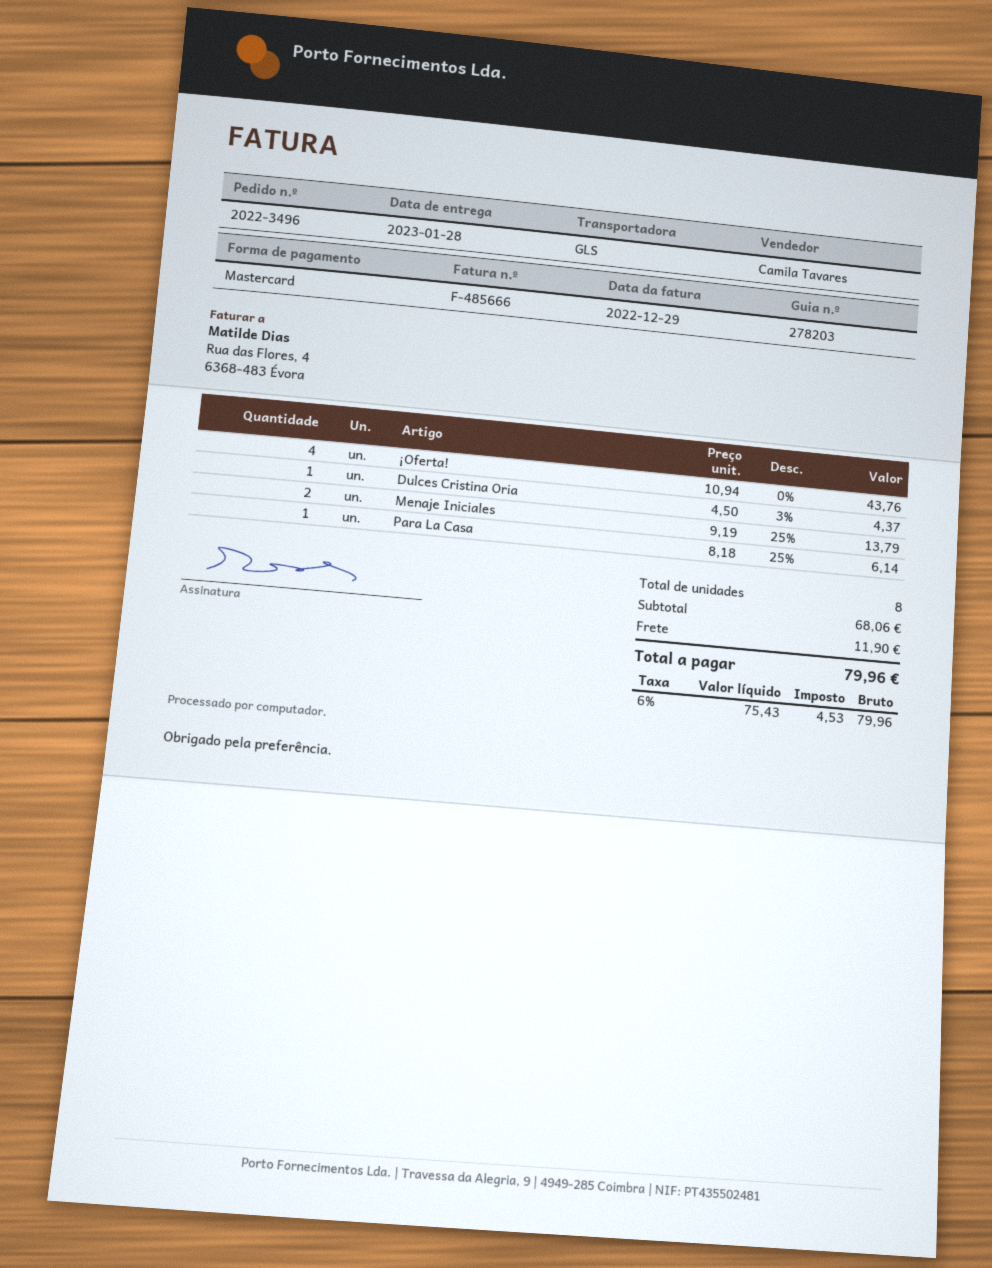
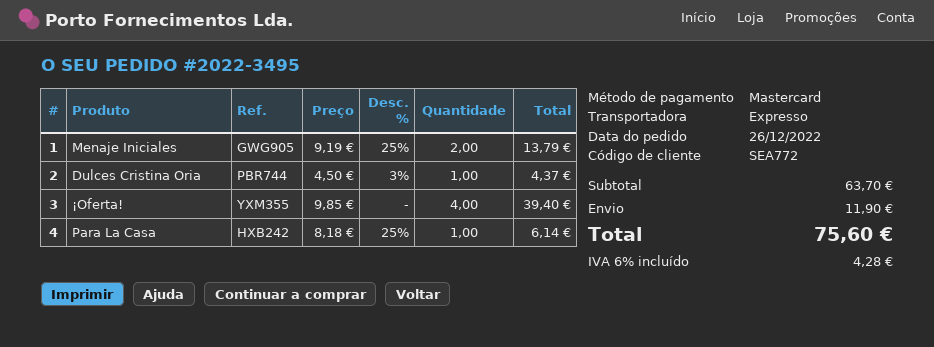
order number: 2022-3496 -> 2022-3495
shipping method: GLS -> express
¡Oferta!: 4 x 10.94 = 43.76 -> 4 x 9.85 = 39.40
subtotal: 68.06 -> 63.70
tax: 6% = 4.53 -> 6% = 4.28
total: 79.96 -> 75.60

